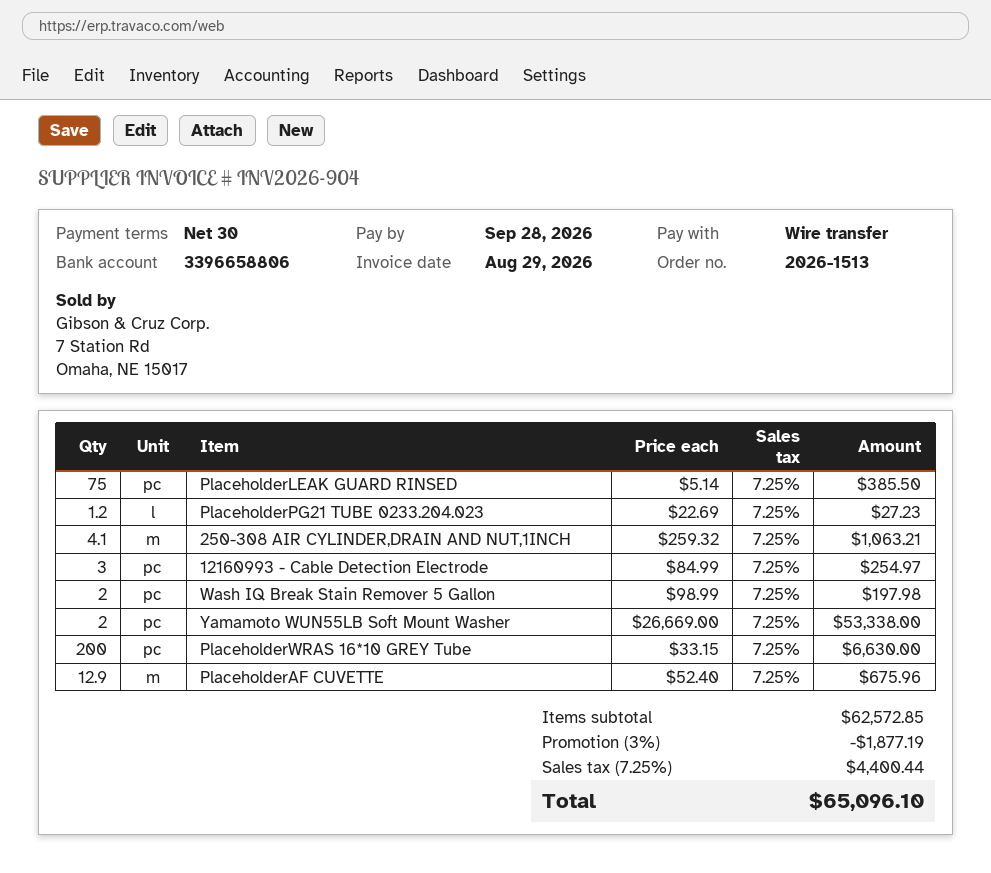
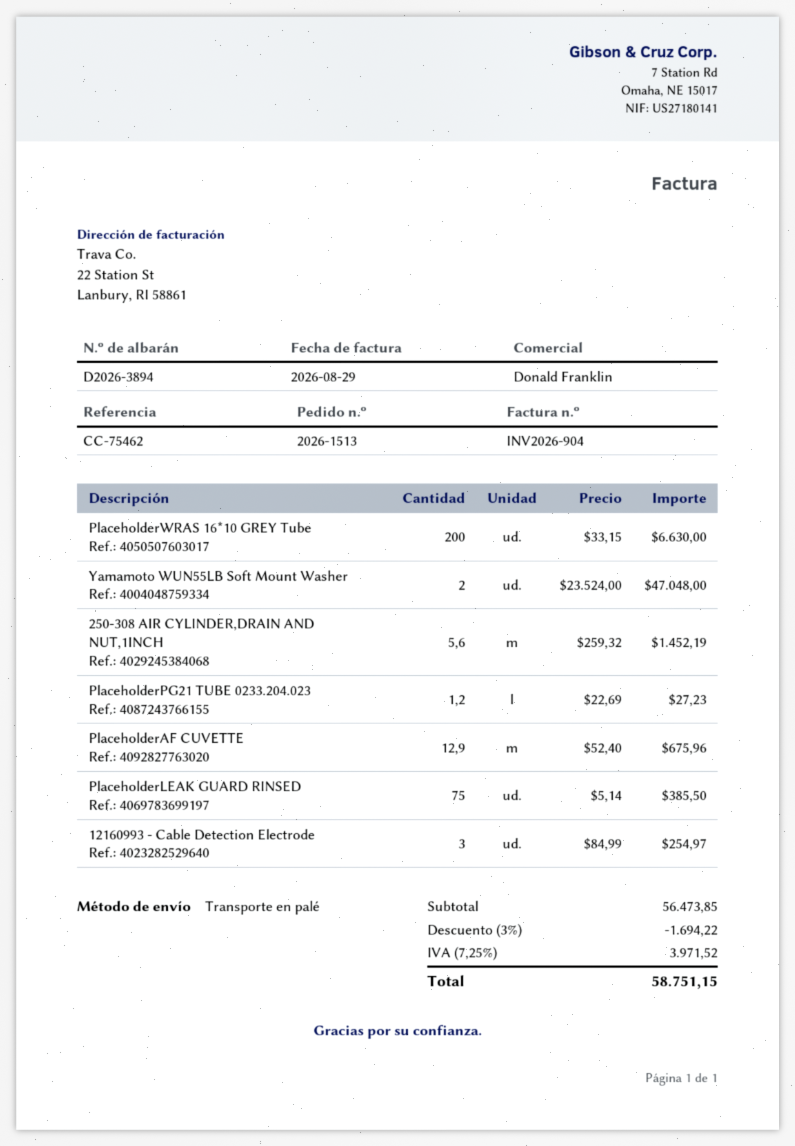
250-308 AIR CYLINDER,DRAIN AND NUT,1INCH: 4.1 x 259.32 = 1063.21 -> 5.6 x 259.32 = 1452.19
Wash IQ Break Stain Remover 5 Gallon: 2 x 98.99 = 197.98 -> none
Yamamoto WUN55LB Soft Mount Washer: 2 x 26669.00 = 53338.00 -> 2 x 23524.00 = 47048.00
subtotal: 62572.85 -> 56473.85
discount: 3% = 1877.19 -> 3% = 1694.22
tax: 7.25% = 4400.44 -> 7.25% = 3971.52
total: 65096.10 -> 58751.15

